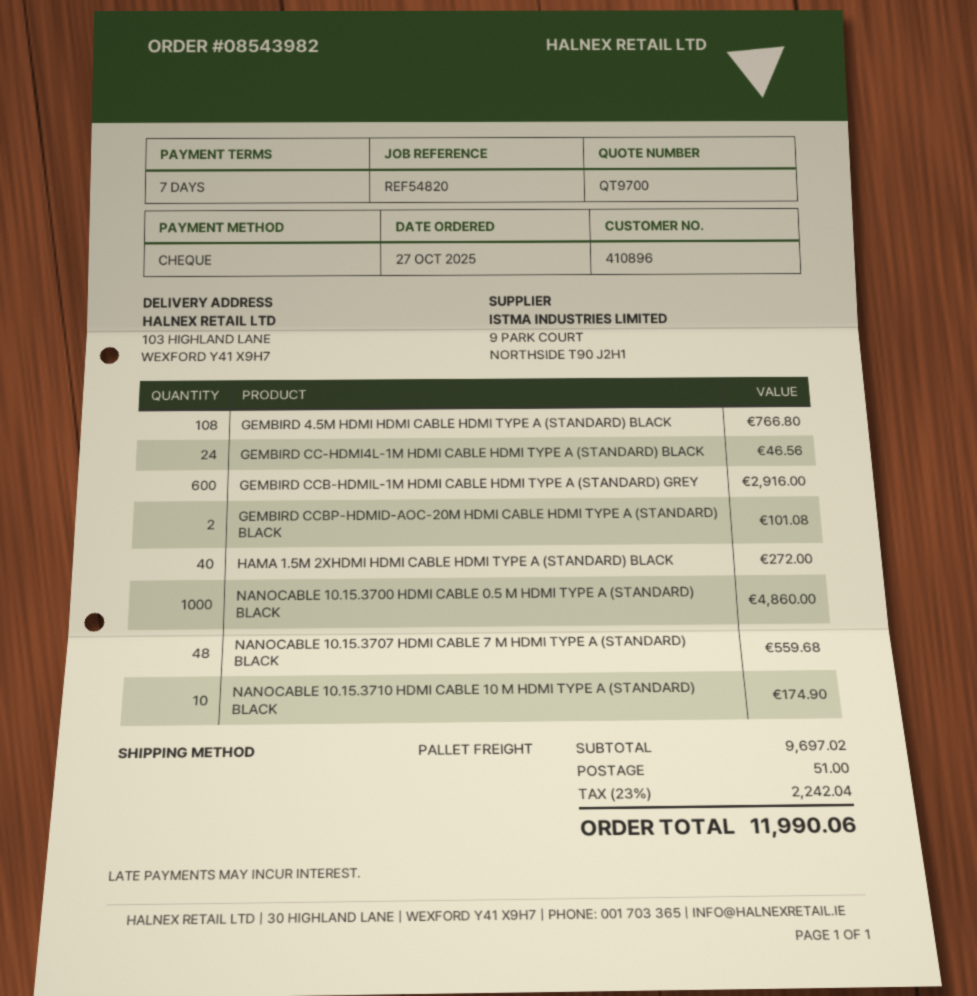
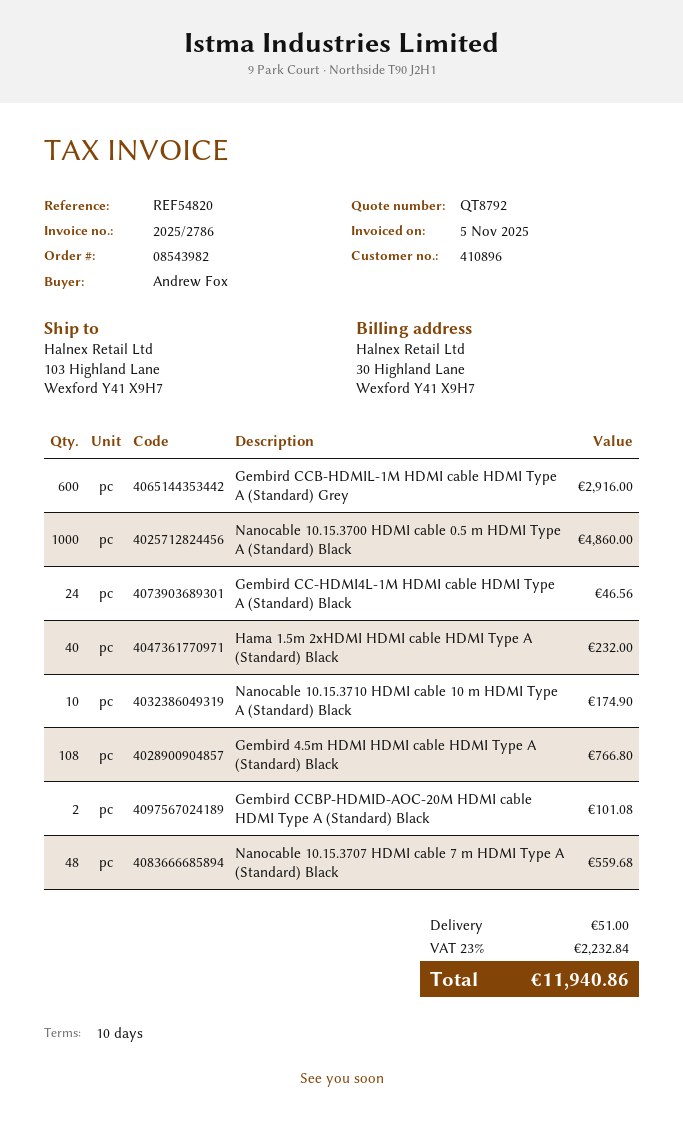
quote number: QT9700 -> QT8792
payment terms: 7 days -> 10 days
HAMA 1.5M 2XHDMI HDMI CABLE HDMI TYPE A (STANDARD) BLACK: 40 for 272.00 -> 40 for 232.00
tax: 23% = 2242.04 -> 23% = 2232.84
total: 11990.06 -> 11940.86

